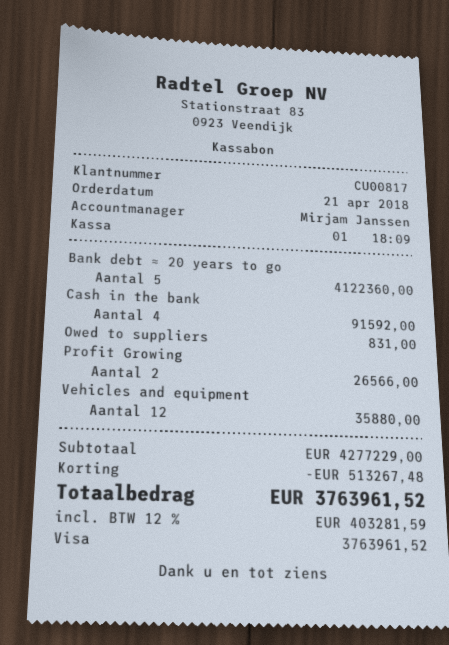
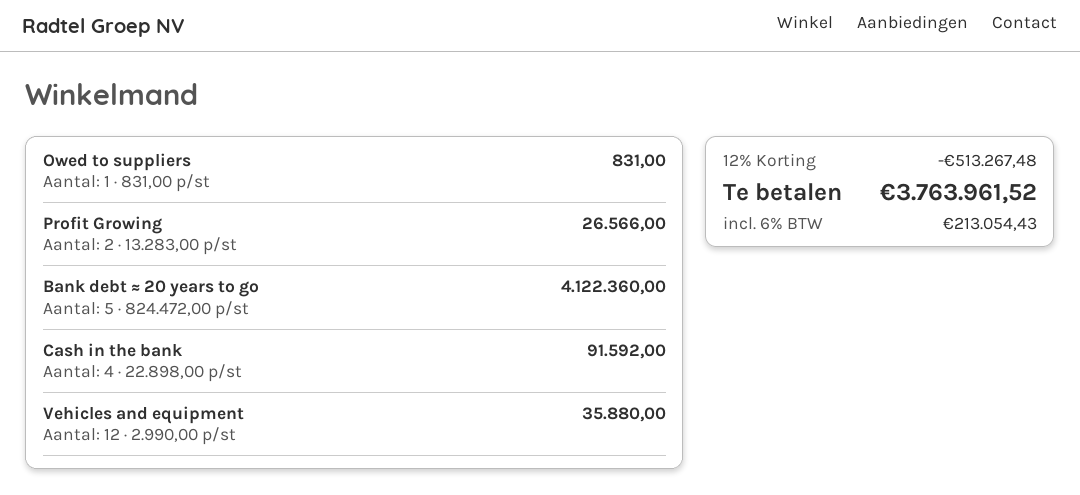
tax: 12% = 403281.59 -> 6% = 213054.43

